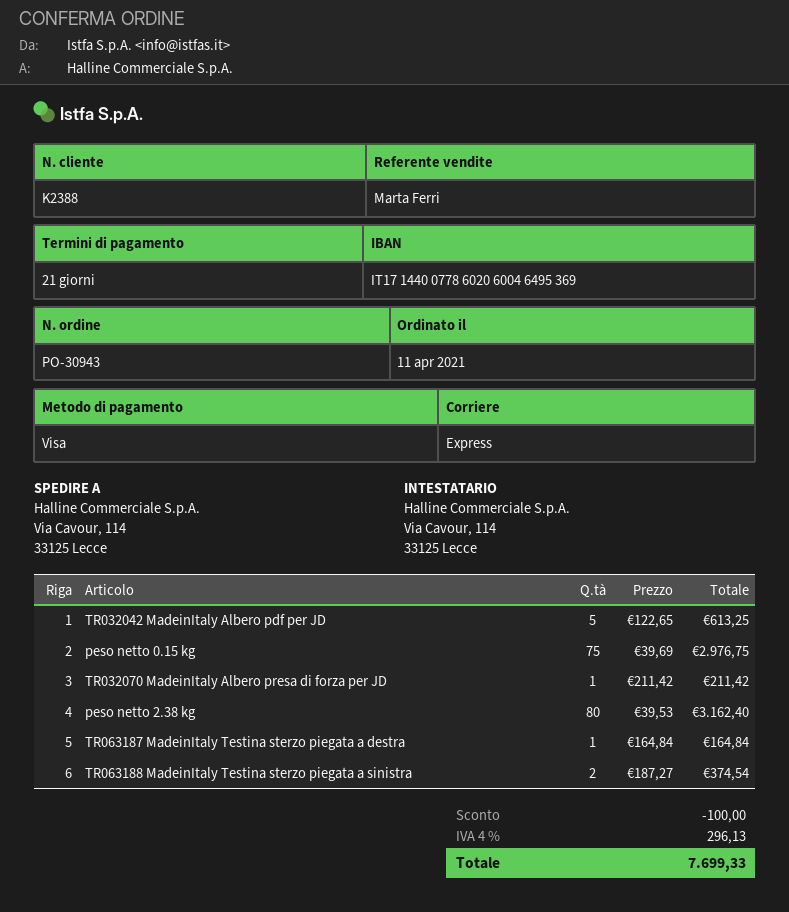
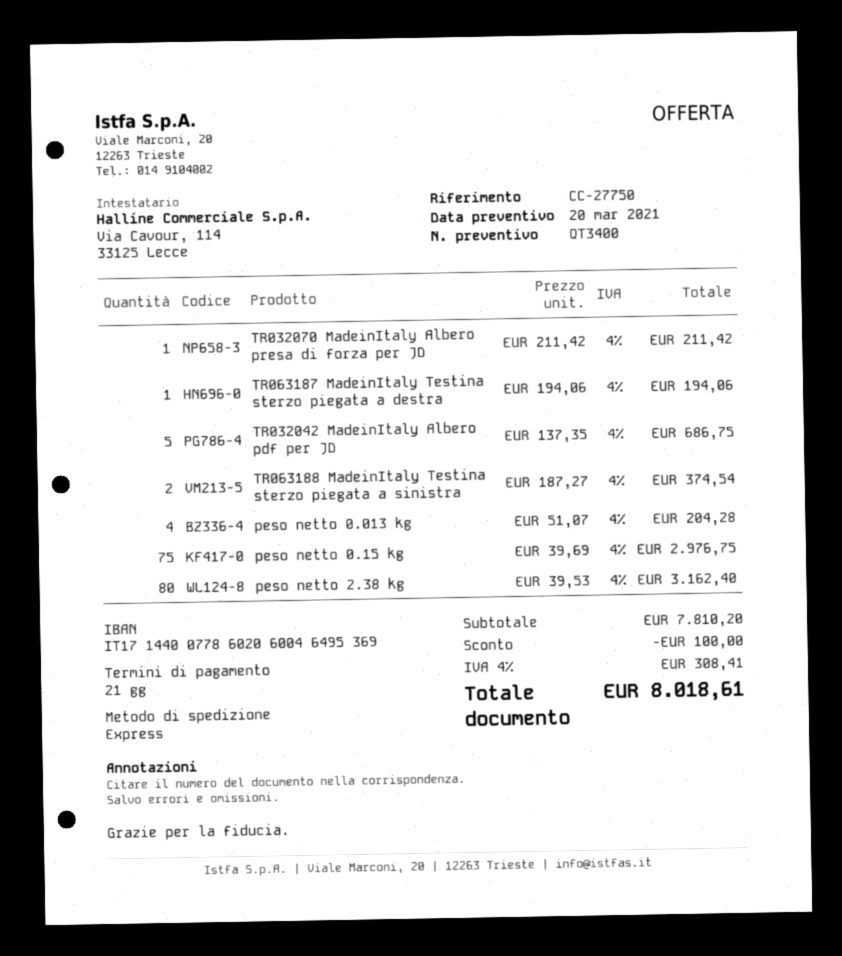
TR032042 MadeinItaly Albero pdf per JD: 5 x 122.65 = 613.25 -> 5 x 137.35 = 686.75
TR063187 MadeinItaly Testina sterzo piegata a destra: 1 x 164.84 = 164.84 -> 1 x 194.06 = 194.06
peso netto 0.013 kg: none -> 4 x 51.07 = 204.28
tax: 4% = 296.13 -> 4% = 308.41
total: 7699.33 -> 8018.61

